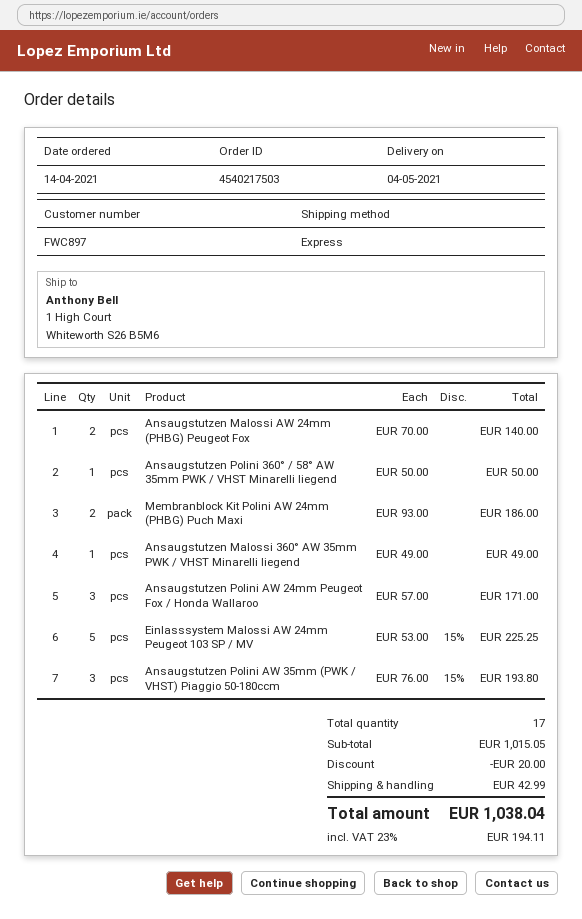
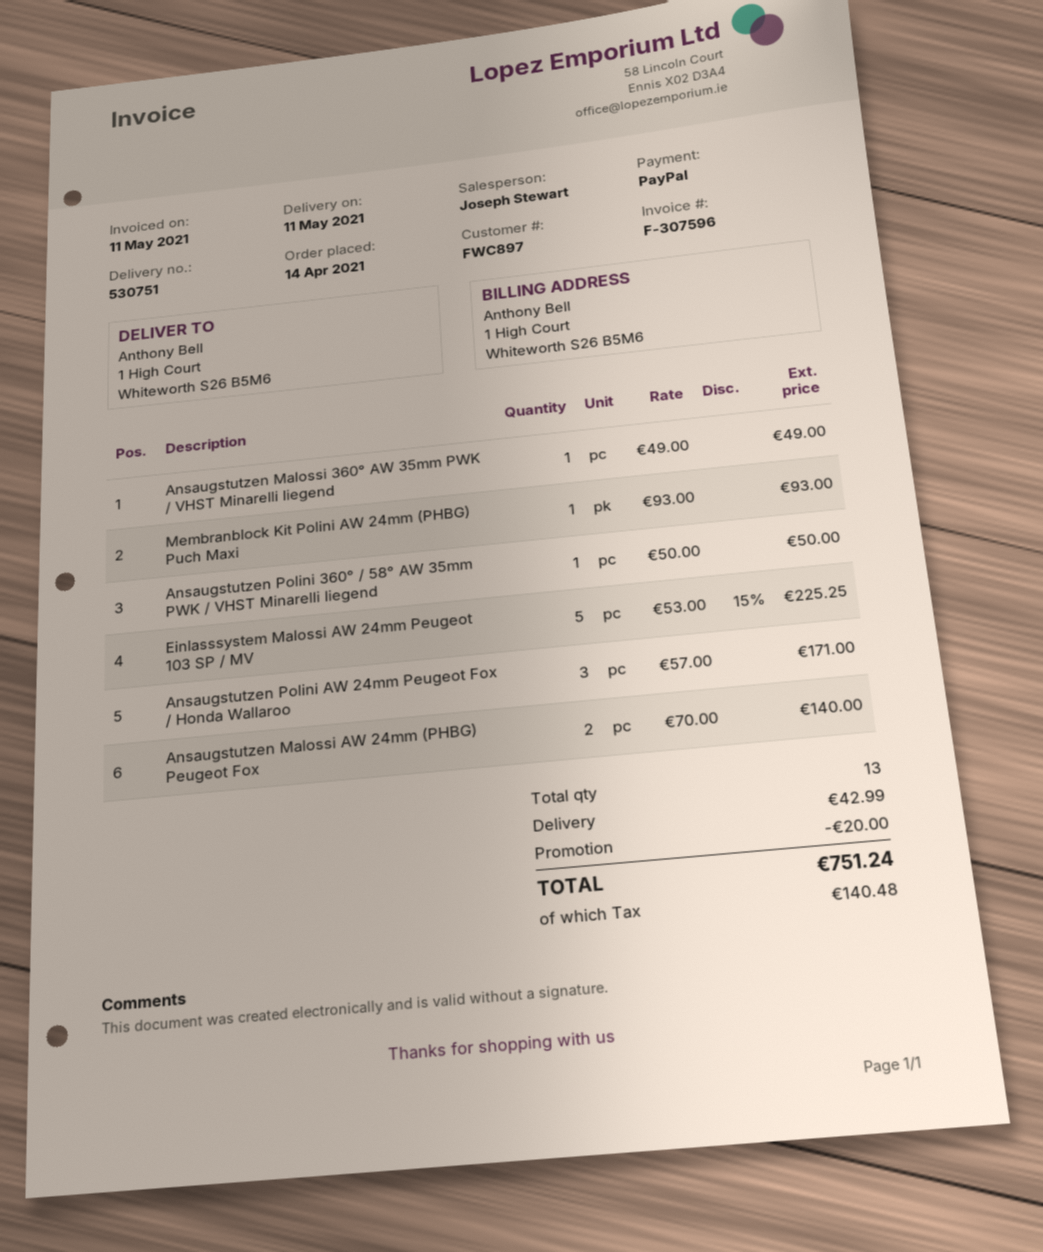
delivery date: 2021-05-04 -> 2021-05-11
Membranblock Kit Polini AW 24mm (PHBG) Puch Maxi: 2 x 93.00 = 186.00 -> 1 x 93.00 = 93.00
Ansaugstutzen Polini AW 35mm (PWK / VHST) Piaggio 50-180ccm: 3 x 76.00 - 15% = 193.80 -> none
total quantity: 17 -> 13
tax: 194.11 -> 140.48
total: 1038.04 -> 751.24

